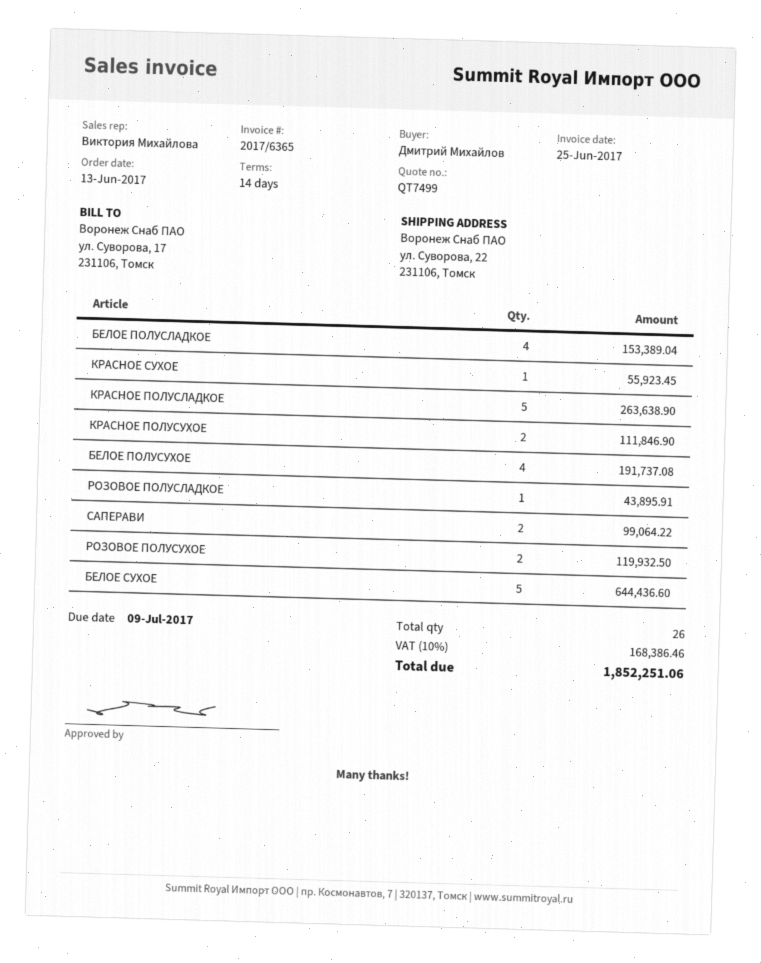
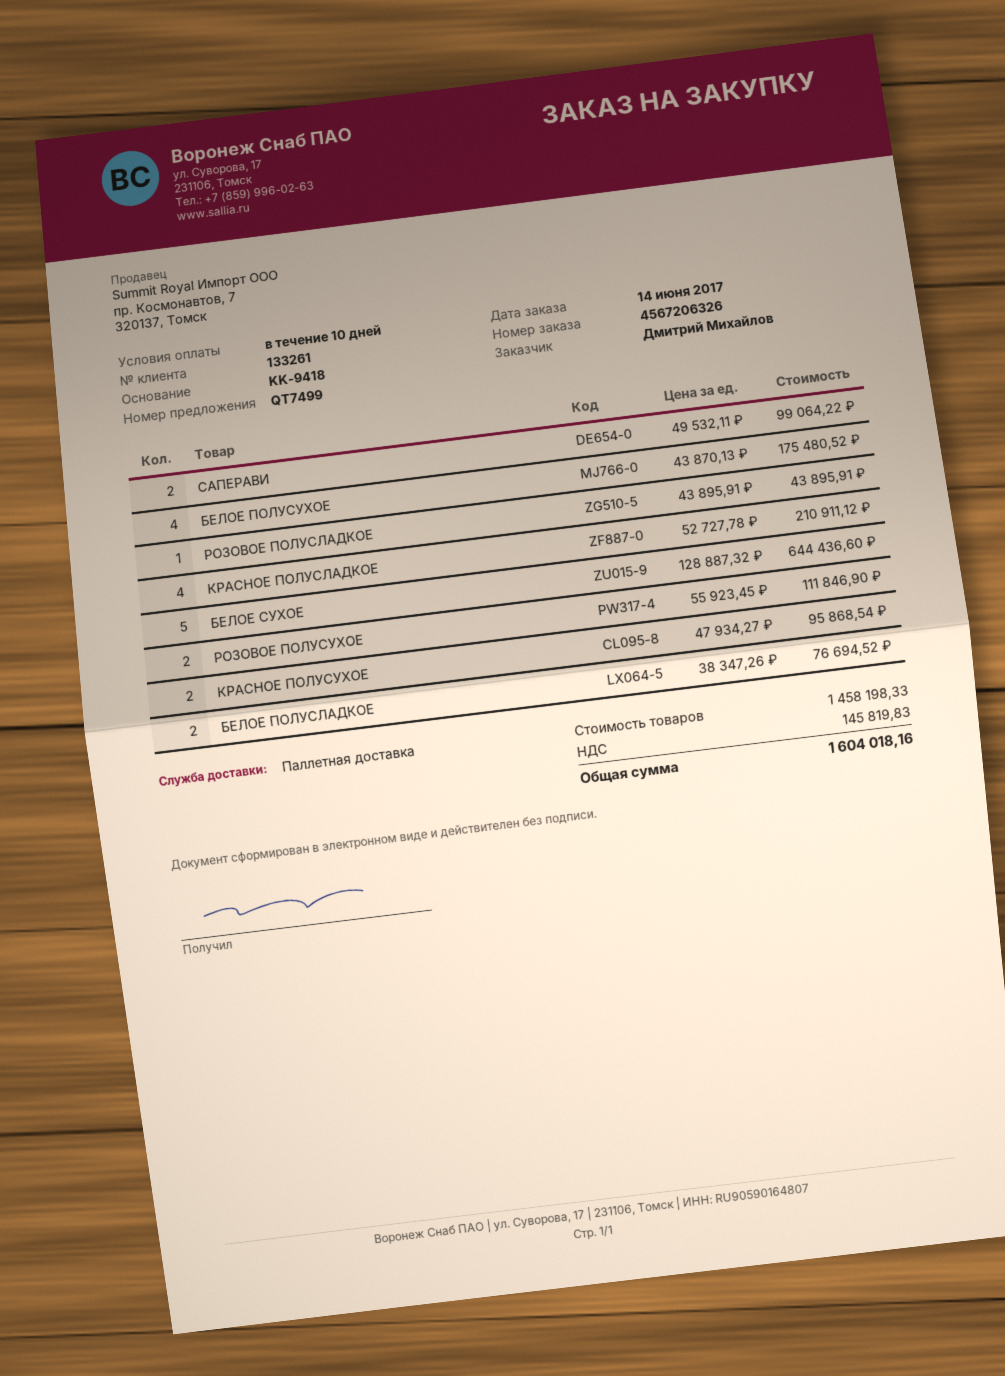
order date: 2017-06-13 -> 2017-06-14
payment terms: 14 days -> 10 days
БЕЛОЕ ПОЛУСЛАДКОЕ: 4 for 153389.04 -> 2 for 76694.52
КРАСНОЕ СУХОЕ: 1 for 55923.45 -> none
КРАСНОЕ ПОЛУСЛАДКОЕ: 5 for 263638.90 -> 4 for 210911.12
КРАСНОЕ ПОЛУСУХОЕ: 2 for 111846.90 -> 2 for 95868.54
БЕЛОЕ ПОЛУСУХОЕ: 4 for 191737.08 -> 4 for 175480.52
РОЗОВОЕ ПОЛУСУХОЕ: 2 for 119932.50 -> 2 for 111846.90
tax: 168386.46 -> 145819.83
total: 1852251.06 -> 1604018.16

